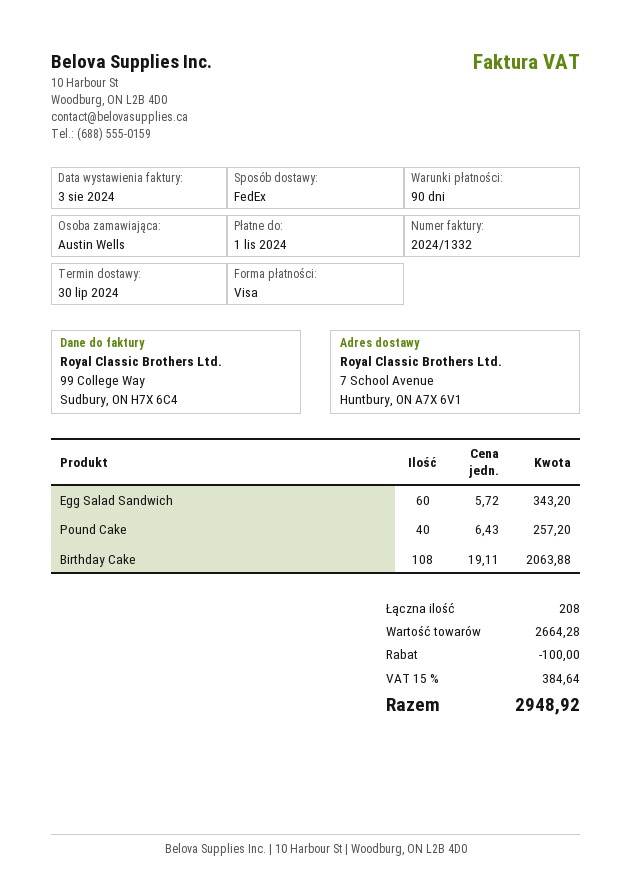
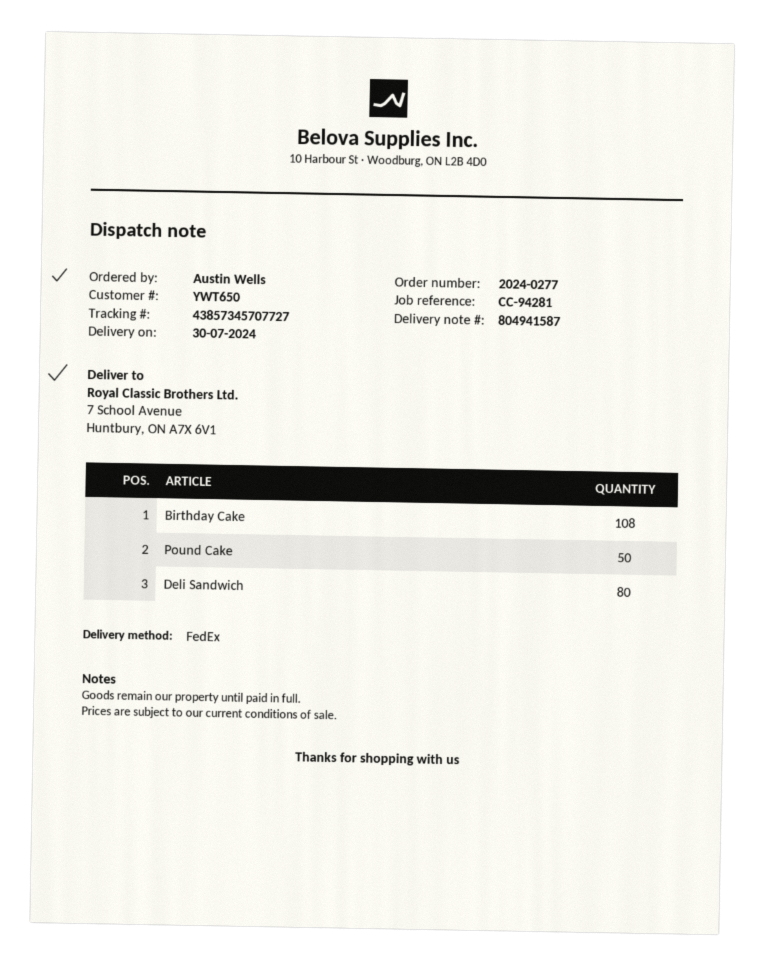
Egg Salad Sandwich: 60 -> none
Pound Cake: 40 -> 50
Deli Sandwich: none -> 80

